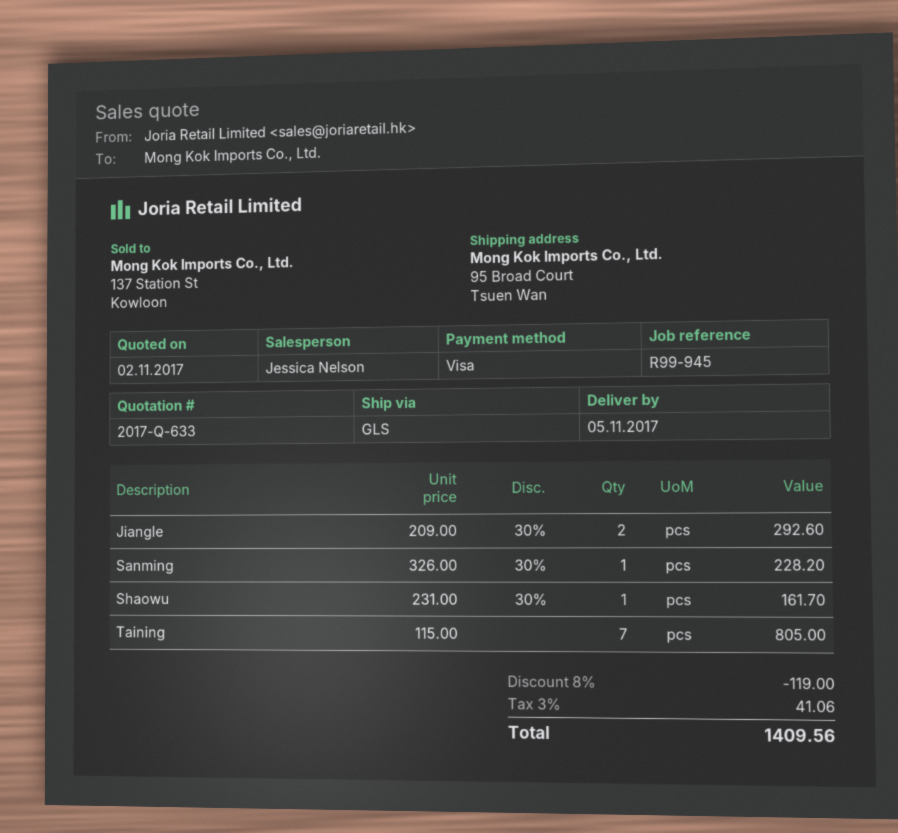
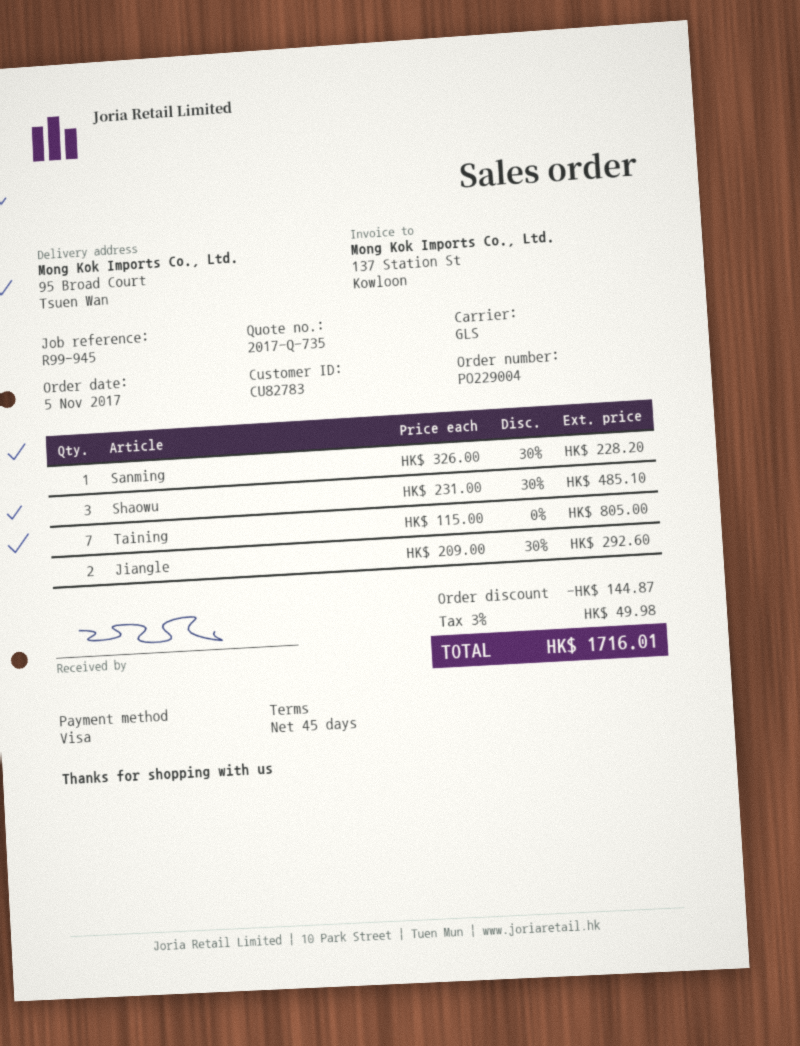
quote number: 2017-Q-633 -> 2017-Q-735
Shaowu: 1 x 231.00 - 30% = 161.70 -> 3 x 231.00 - 30% = 485.10
discount: 119.00 -> 144.87
tax: 3% = 41.06 -> 3% = 49.98
total: 1409.56 -> 1716.01

